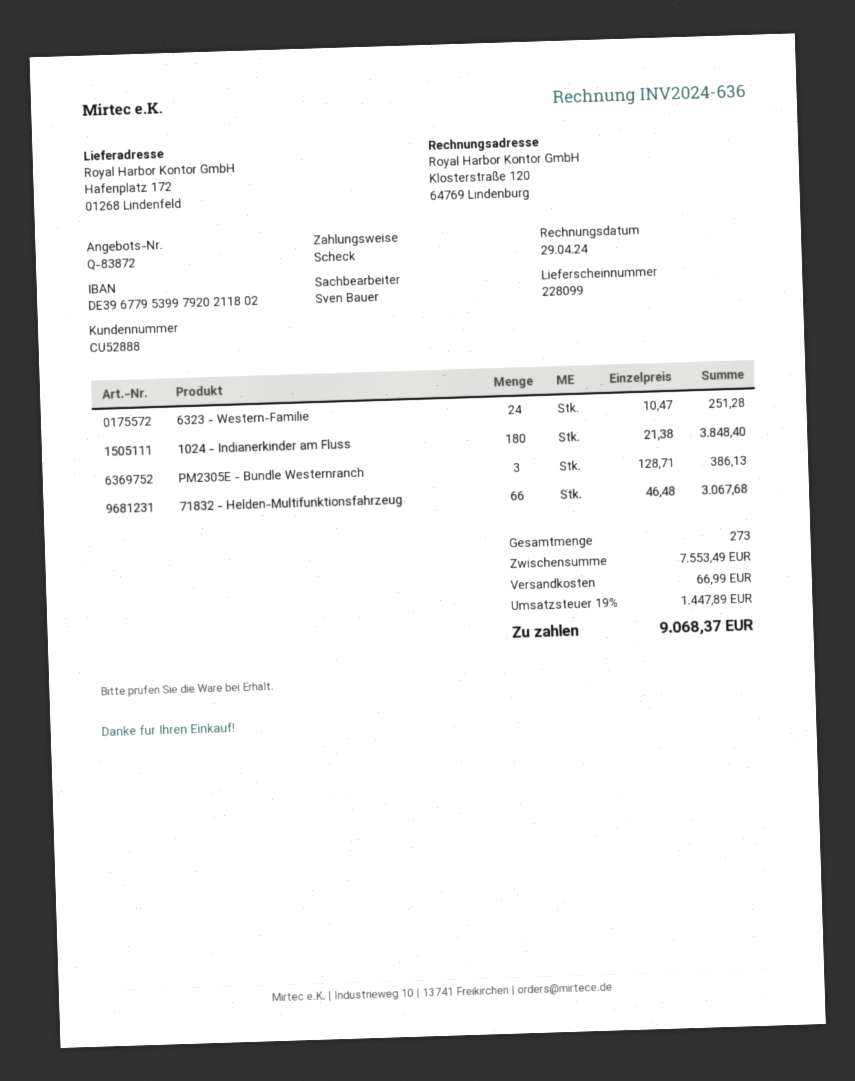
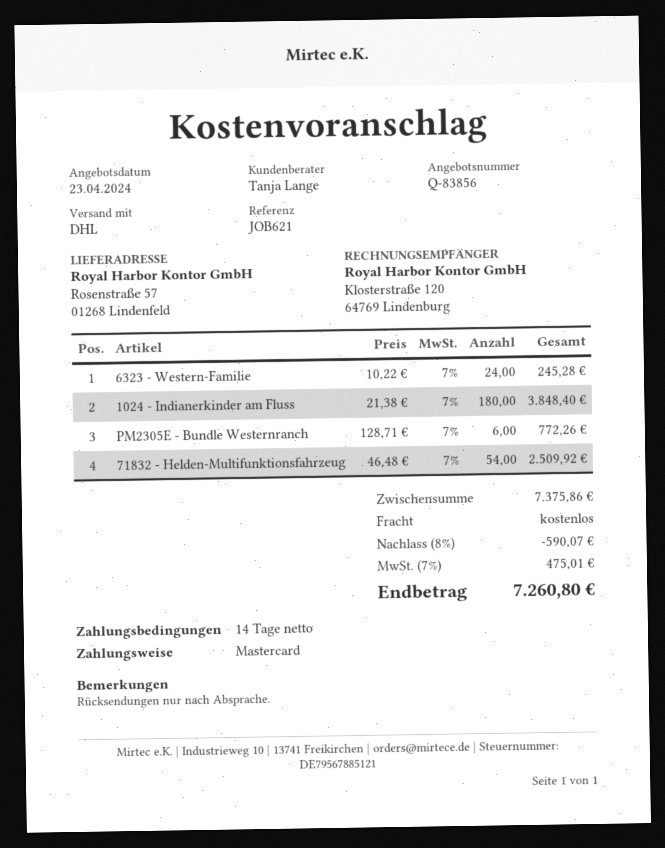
quote number: Q-83872 -> Q-83856
sales rep: Sven Bauer -> Tanja Lange
payment method: cheque -> Mastercard
ship to: Hafenplatz 172, 01268 Lindenfeld -> Rosenstraße 57, 01268 Lindenfeld
6323 - Western-Familie: 24 x 10.47 = 251.28 -> 24 x 10.22 = 245.28
PM2305E - Bundle Westernranch: 3 x 128.71 = 386.13 -> 6 x 128.71 = 772.26
71832 - Helden-Multifunktionsfahrzeug: 66 x 46.48 = 3067.68 -> 54 x 46.48 = 2509.92
subtotal: 7553.49 -> 7375.86
discount: none -> 8% = 590.07
shipping: 66.99 -> 0.00
tax: 19% = 1447.89 -> 7% = 475.01
total: 9068.37 -> 7260.80

